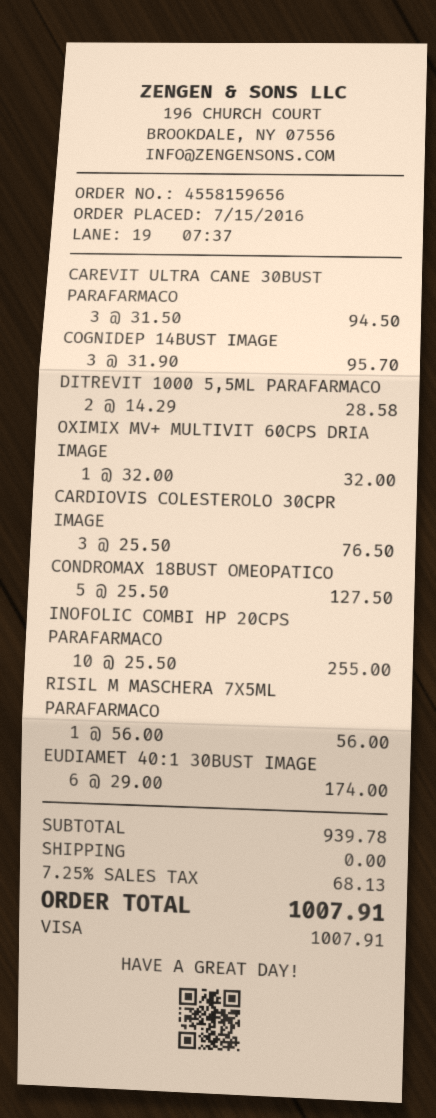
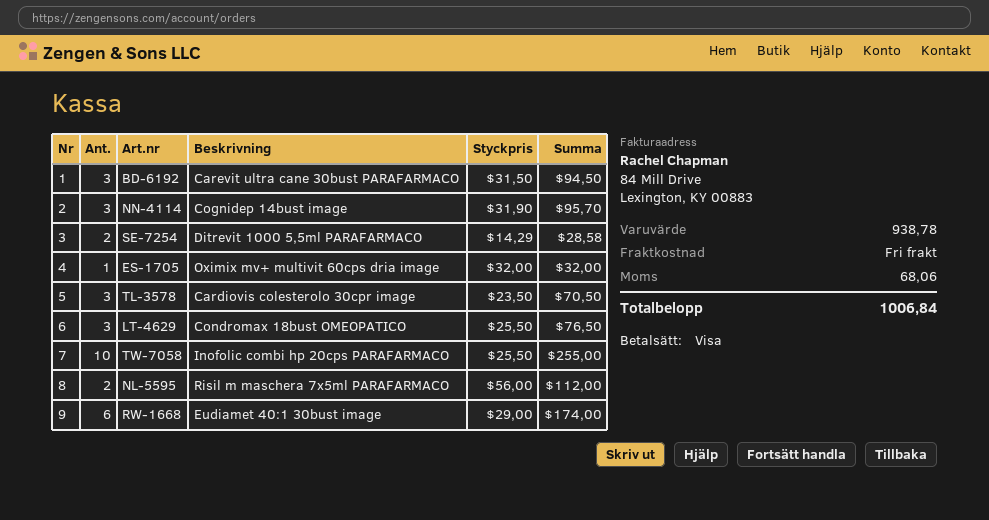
CARDIOVIS COLESTEROLO 30CPR IMAGE: 3 x 25.50 = 76.50 -> 3 x 23.50 = 70.50
CONDROMAX 18BUST OMEOPATICO: 5 x 25.50 = 127.50 -> 3 x 25.50 = 76.50
RISIL M MASCHERA 7X5ML PARAFARMACO: 1 x 56.00 = 56.00 -> 2 x 56.00 = 112.00
subtotal: 939.78 -> 938.78
tax: 68.13 -> 68.06
total: 1007.91 -> 1006.84

